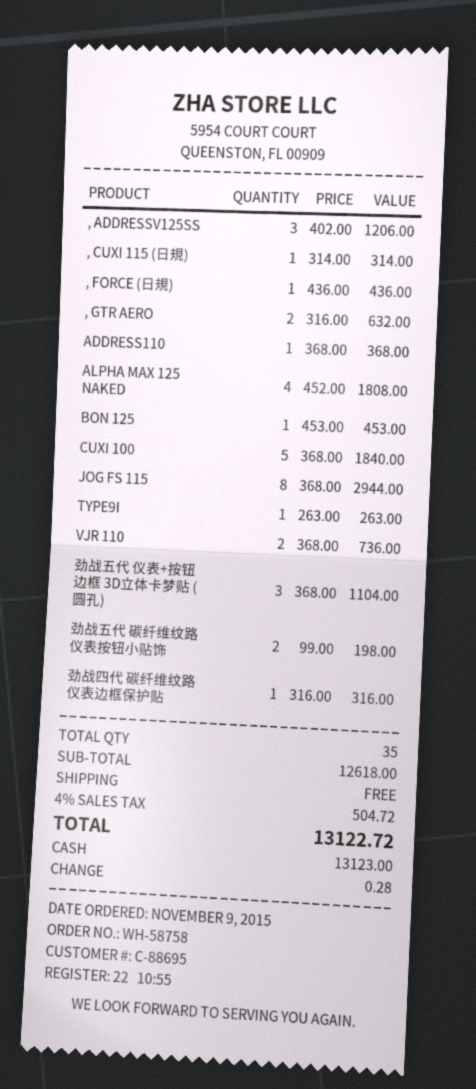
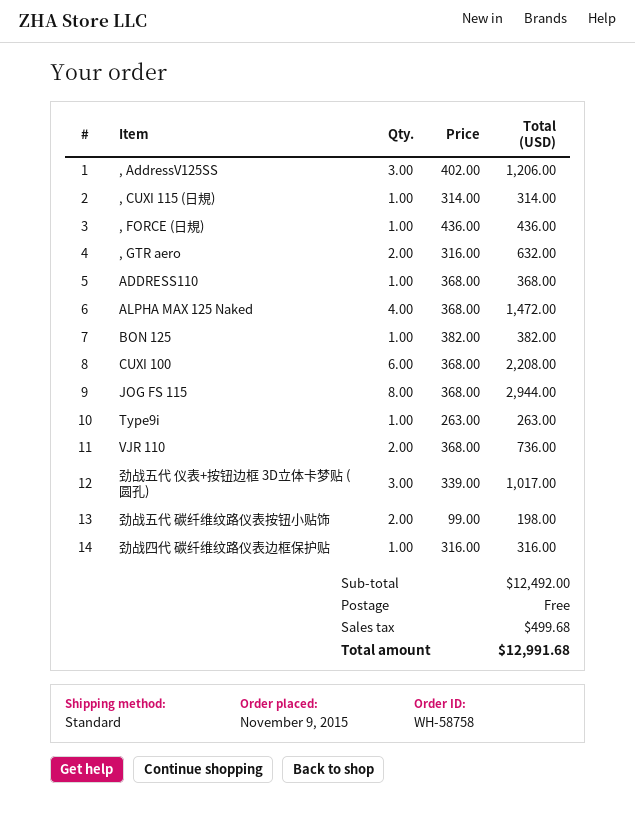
ALPHA MAX 125 NAKED: 4 x 452.00 = 1808.00 -> 4 x 368.00 = 1472.00
BON 125: 1 x 453.00 = 453.00 -> 1 x 382.00 = 382.00
CUXI 100: 5 x 368.00 = 1840.00 -> 6 x 368.00 = 2208.00
劲战五代 仪表+按钮边框 3D立体卡梦贴 (圆孔): 3 x 368.00 = 1104.00 -> 3 x 339.00 = 1017.00
subtotal: 12618.00 -> 12492.00
tax: 504.72 -> 499.68
total: 13122.72 -> 12991.68

